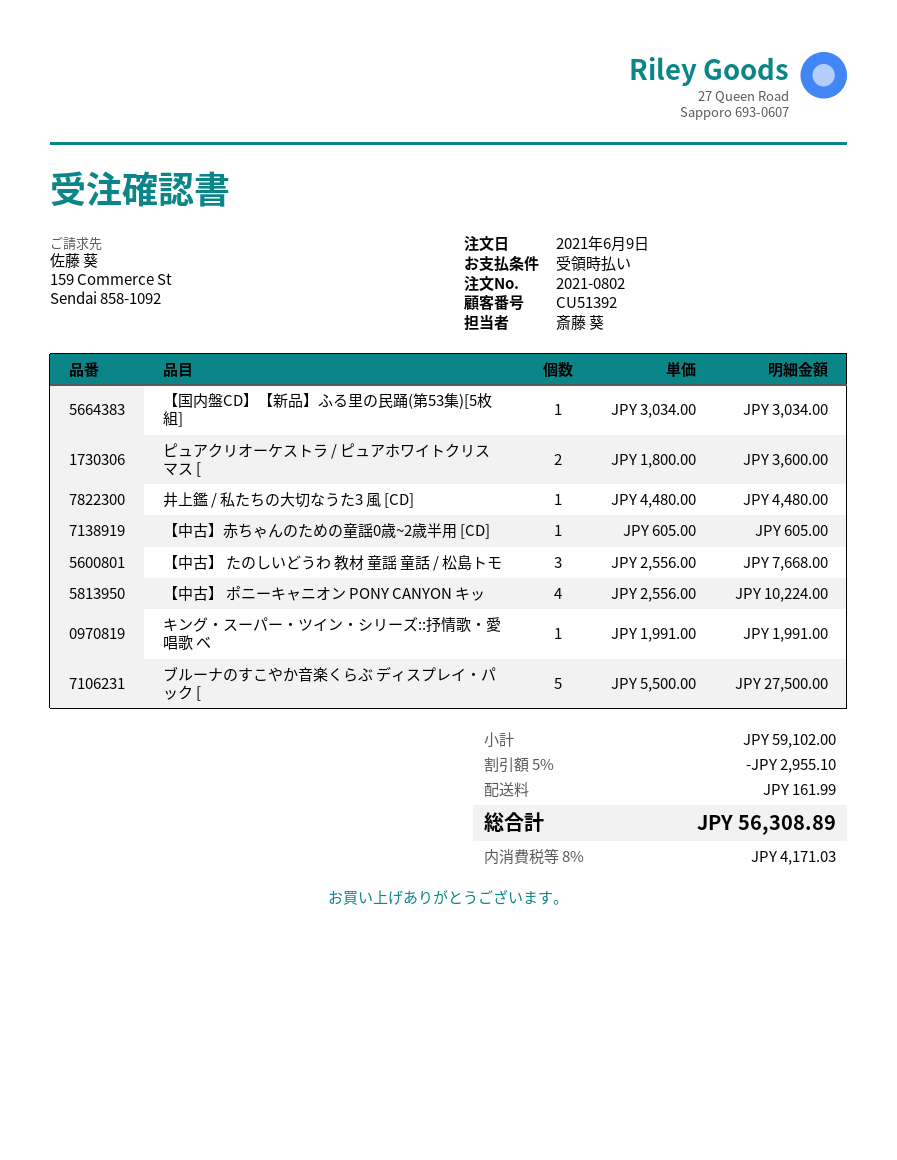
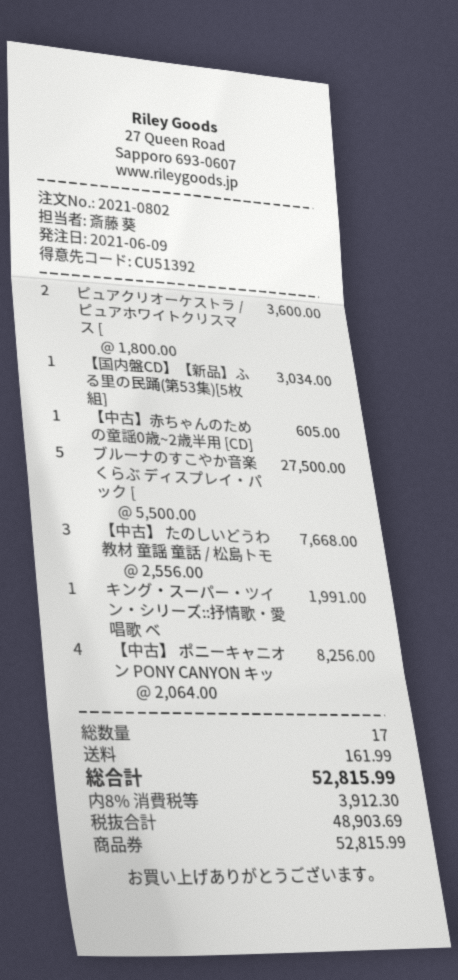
井上鑑 / 私たちの大切なうた3 風 [CD]: 1 x 4480.00 = 4480.00 -> none
【中古】 ポニーキャニオン PONY CANYON キッ: 4 x 2556.00 = 10224.00 -> 4 x 2064.00 = 8256.00
discount: 5% = 2955.10 -> none
tax: 8% = 4171.03 -> 8% = 3912.30
total: 56308.89 -> 52815.99

